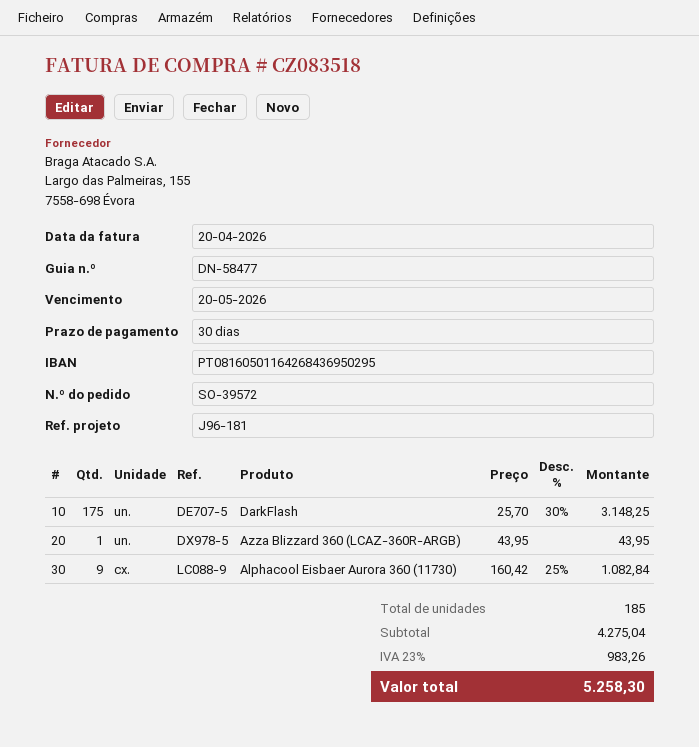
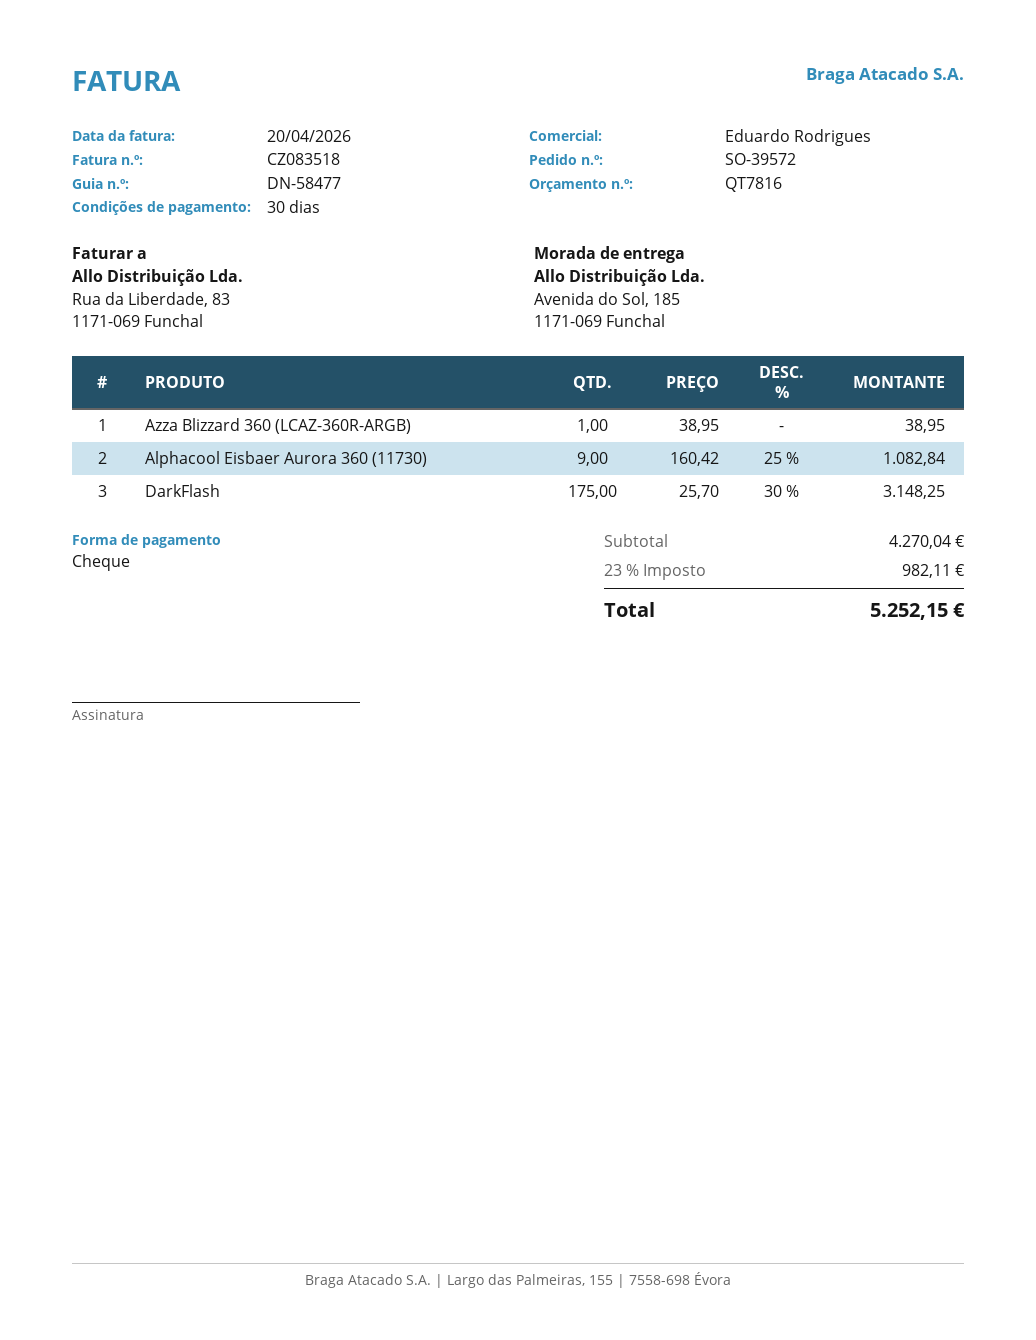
Azza Blizzard 360 (LCAZ-360R-ARGB): 1 x 43.95 = 43.95 -> 1 x 38.95 = 38.95
subtotal: 4275.04 -> 4270.04
tax: 23% = 983.26 -> 23% = 982.11
total: 5258.30 -> 5252.15

